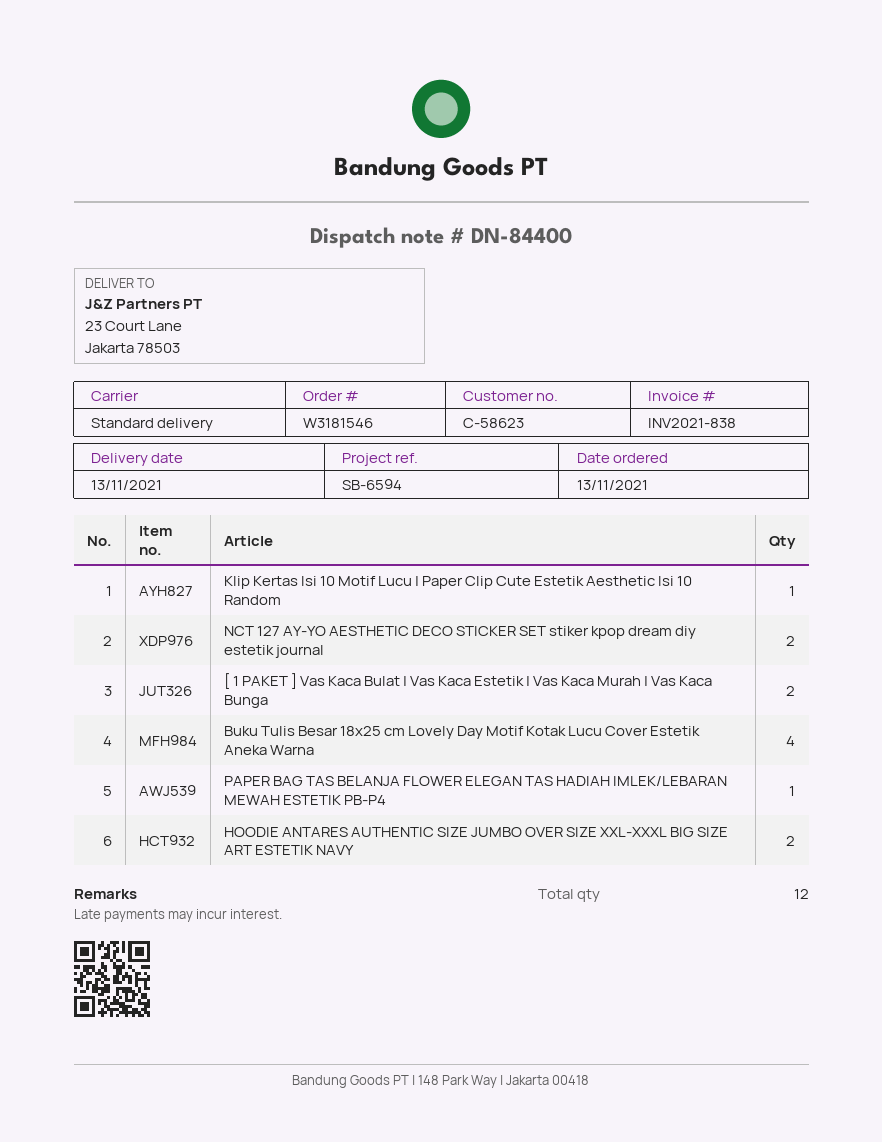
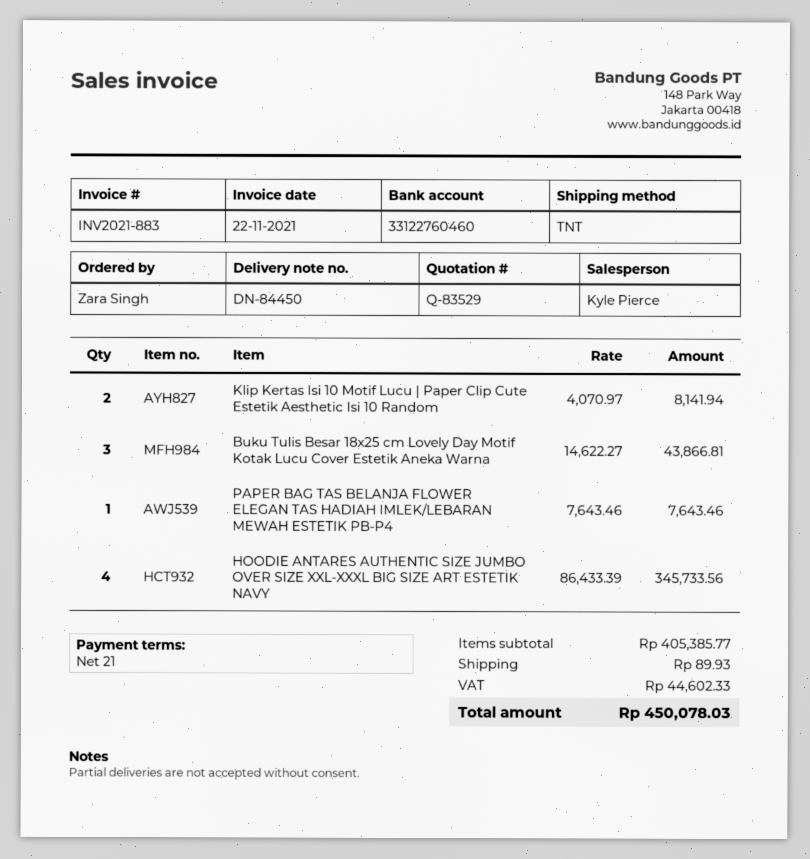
delivery note number: DN-84400 -> DN-84450
invoice number: INV2021-838 -> INV2021-883
shipping method: standard -> TNT
Klip Kertas Isi 10 Motif Lucu | Paper Clip Cute Estetik Aesthetic Isi 10 Random: 1 -> 2
NCT 127 AY-YO AESTHETIC DECO STICKER SET stiker kpop dream diy estetik journal: 2 -> none
[ 1 PAKET ] Vas Kaca Bulat | Vas Kaca Estetik | Vas Kaca Murah | Vas Kaca Bunga: 2 -> none
Buku Tulis Besar 18x25 cm Lovely Day Motif Kotak Lucu Cover Estetik Aneka Warna: 4 -> 3
HOODIE ANTARES AUTHENTIC SIZE JUMBO OVER SIZE XXL-XXXL BIG SIZE ART ESTETIK NAVY: 2 -> 4

